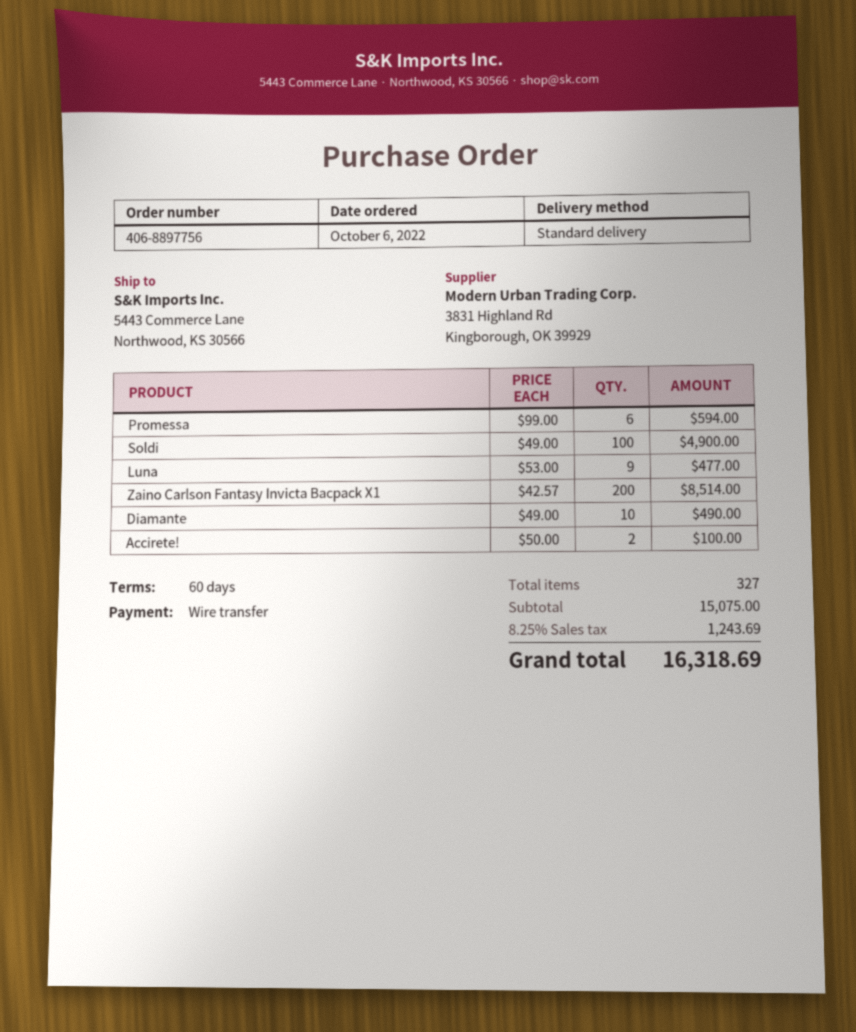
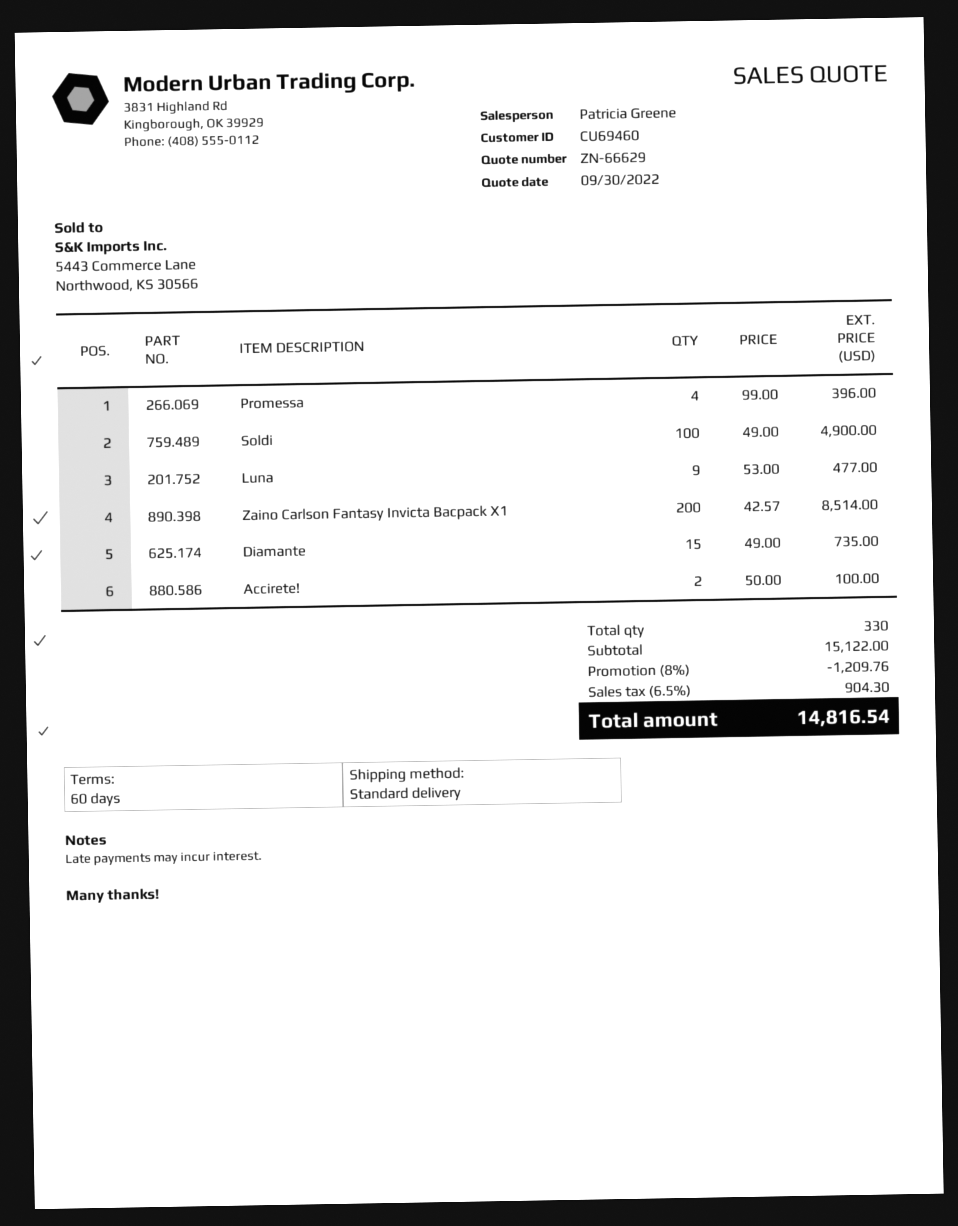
Promessa: 6 x 99.00 = 594.00 -> 4 x 99.00 = 396.00
Diamante: 10 x 49.00 = 490.00 -> 15 x 49.00 = 735.00
total quantity: 327 -> 330
subtotal: 15075.00 -> 15122.00
discount: none -> 8% = 1209.76
tax: 8.25% = 1243.69 -> 6.5% = 904.30
total: 16318.69 -> 14816.54

